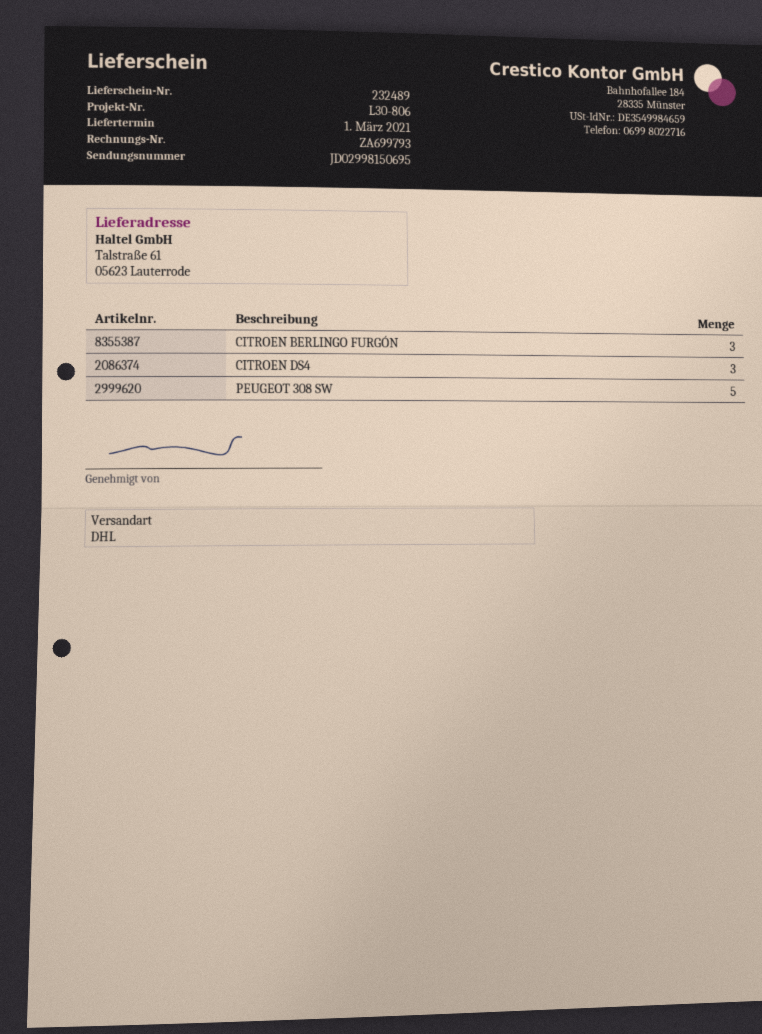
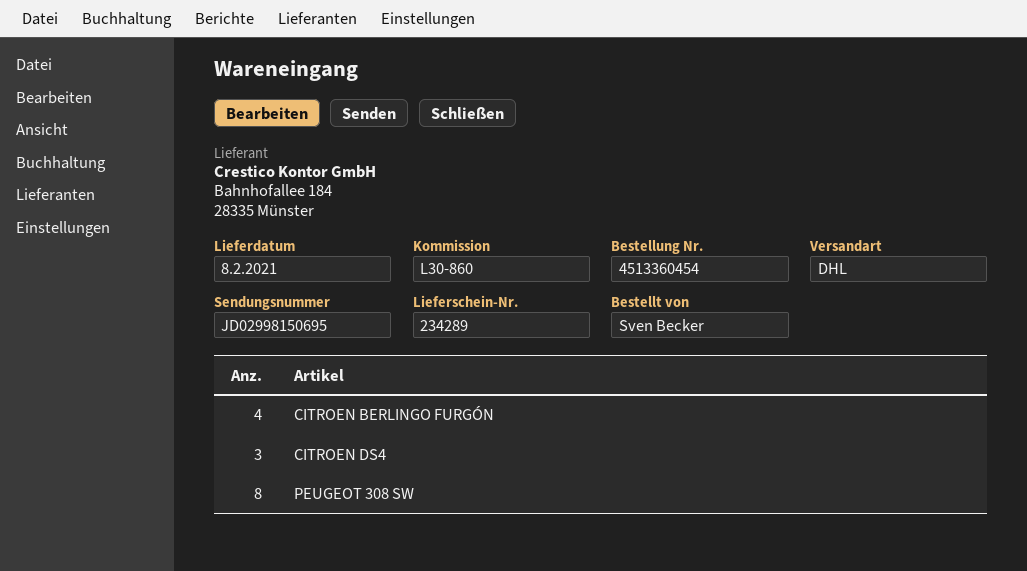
delivery note number: 232489 -> 234289
delivery date: 2021-03-01 -> 2021-02-08
reference: L30-806 -> L30-860
CITROEN BERLINGO FURGÓN: 3 -> 4
PEUGEOT 308 SW: 5 -> 8

